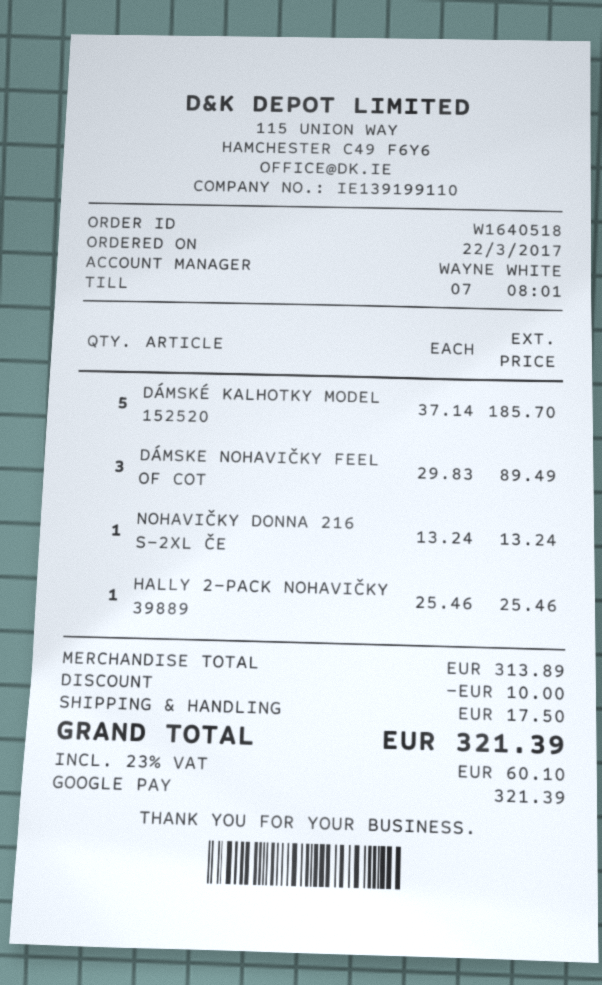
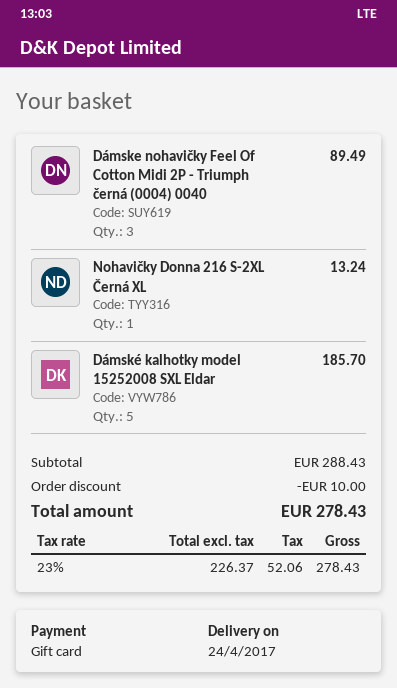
payment method: Google Pay -> gift card
HALLY 2-PACK NOHAVIČKY 39889: 1 for 25.46 -> none
subtotal: 313.89 -> 288.43
shipping: 17.50 -> none
tax: 23% = 60.10 -> 23% = 52.06
total: 321.39 -> 278.43

